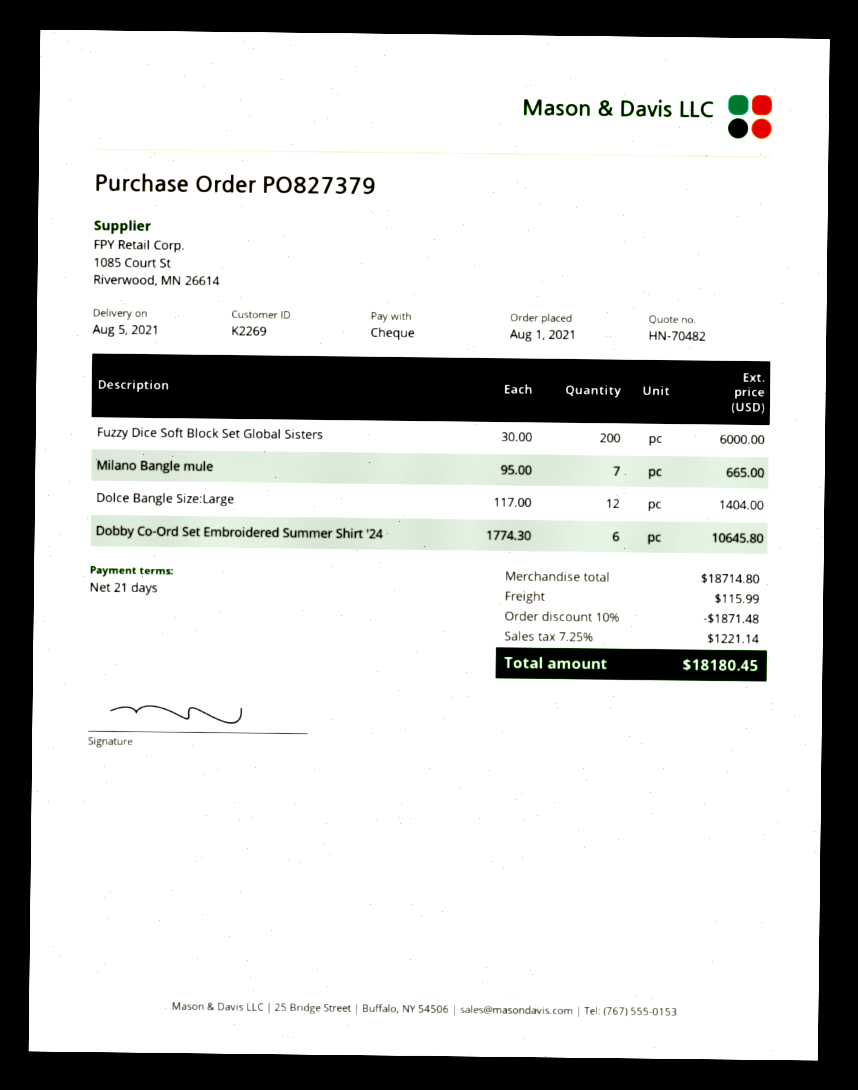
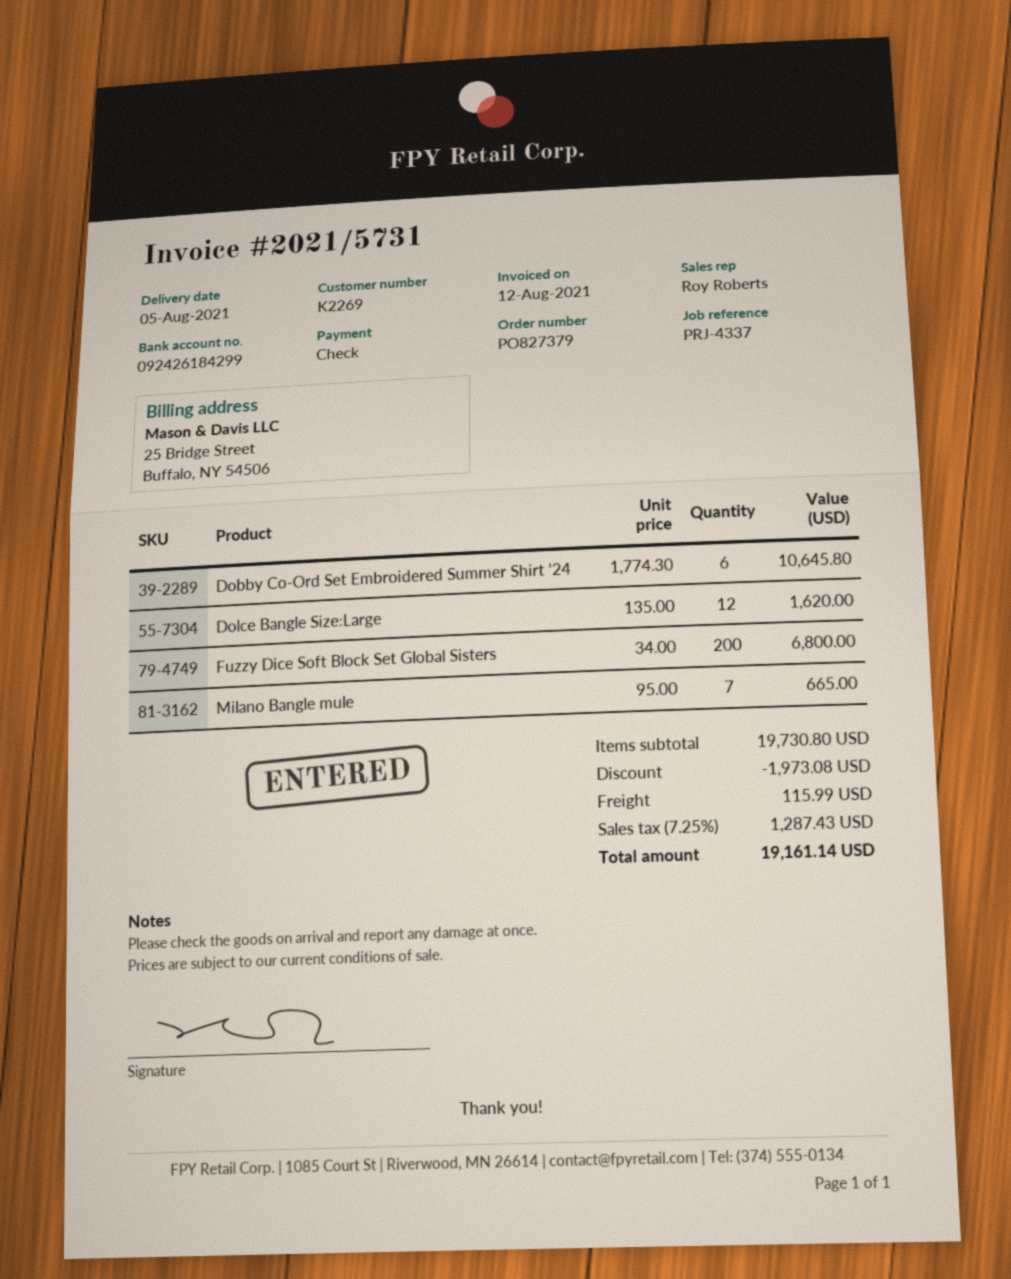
Fuzzy Dice Soft Block Set Global Sisters: 200 x 30.00 = 6000.00 -> 200 x 34.00 = 6800.00
Dolce Bangle Size:Large: 12 x 117.00 = 1404.00 -> 12 x 135.00 = 1620.00
subtotal: 18714.80 -> 19730.80
discount: 1871.48 -> 1973.08
tax: 7.25% = 1221.14 -> 7.25% = 1287.43
total: 18180.45 -> 19161.14

